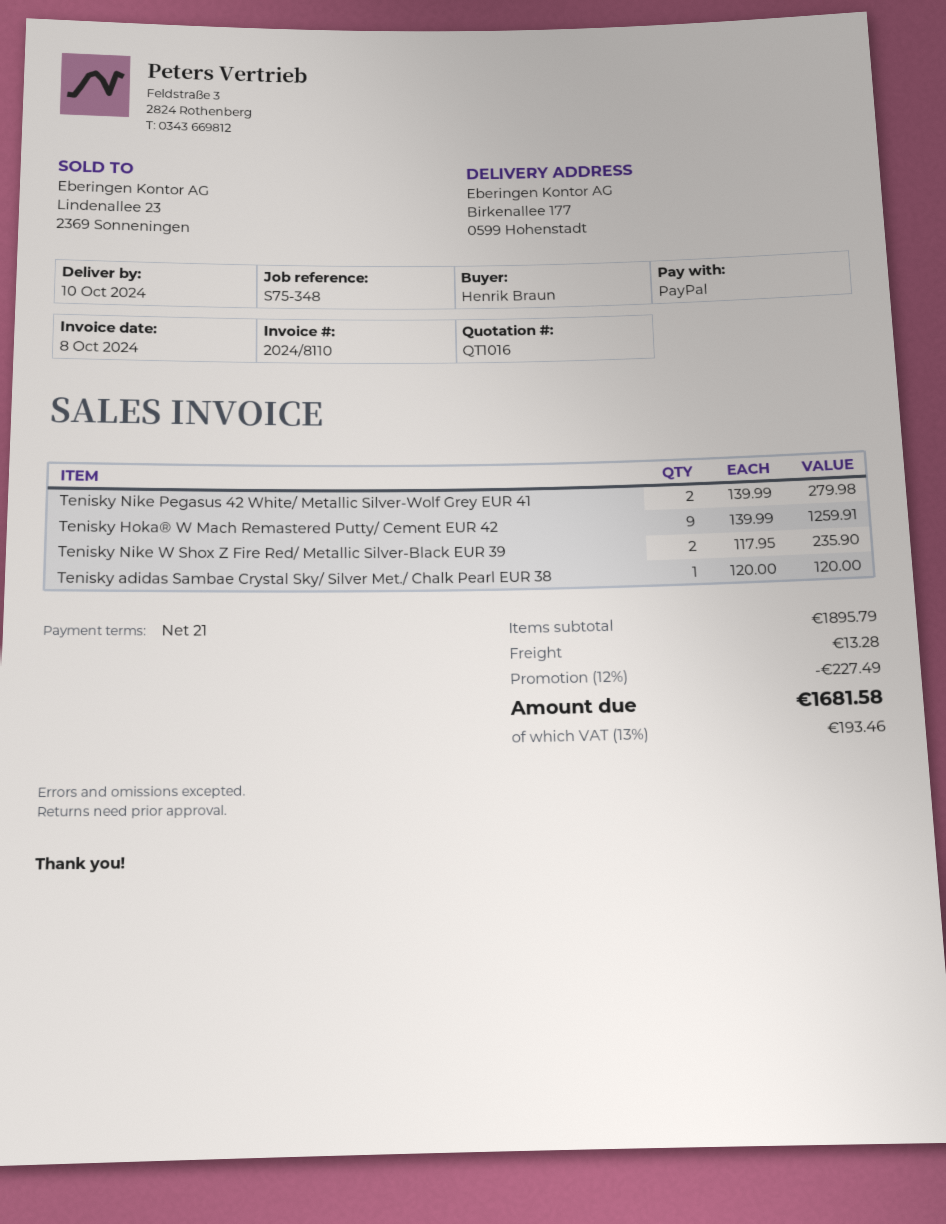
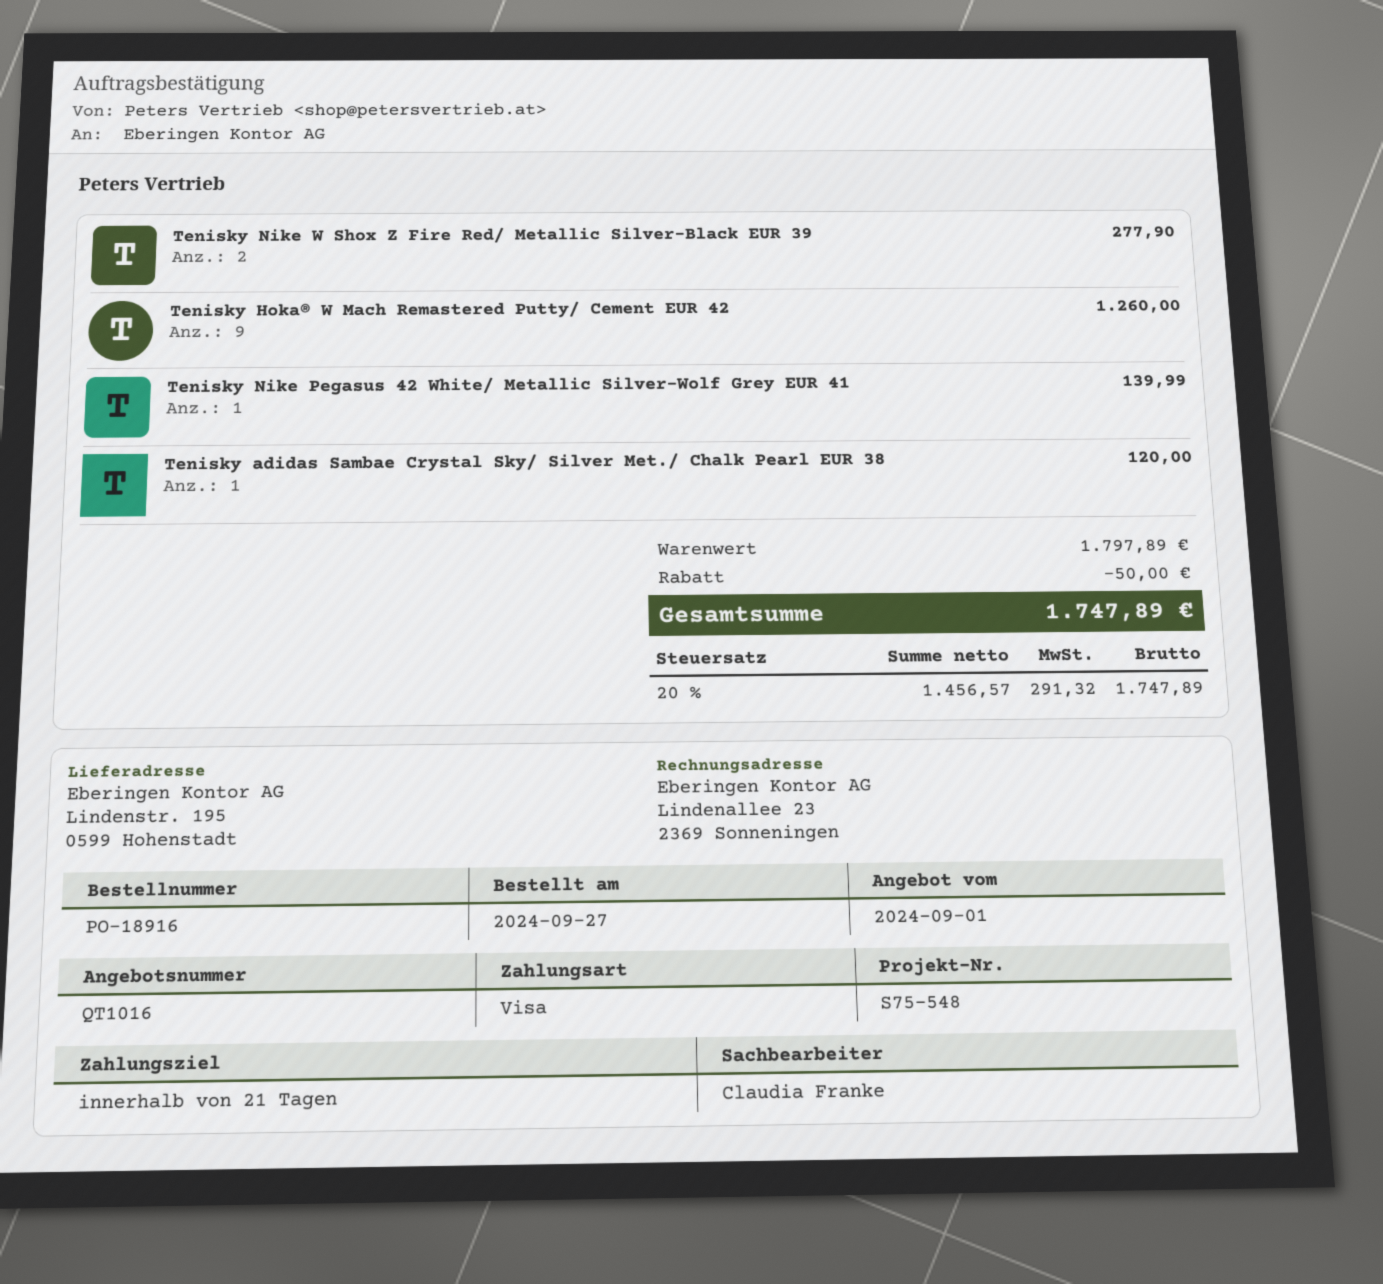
reference: S75-348 -> S75-548
payment method: PayPal -> Visa
ship to: Birkenallee 177, 0599 Hohenstadt -> Lindenstr. 195, 0599 Hohenstadt
Tenisky Nike Pegasus 42 White/ Metallic Silver-Wolf Grey EUR 41: 2 for 279.98 -> 1 for 139.99
Tenisky Hoka® W Mach Remastered Putty/ Cement EUR 42: 9 for 1259.91 -> 9 for 1260.00
Tenisky Nike W Shox Z Fire Red/ Metallic Silver-Black EUR 39: 2 for 235.90 -> 2 for 277.90
subtotal: 1895.79 -> 1797.89
discount: 227.49 -> 50.00
shipping: 13.28 -> none
tax: 13% = 193.46 -> 20% = 291.32
total: 1681.58 -> 1747.89

